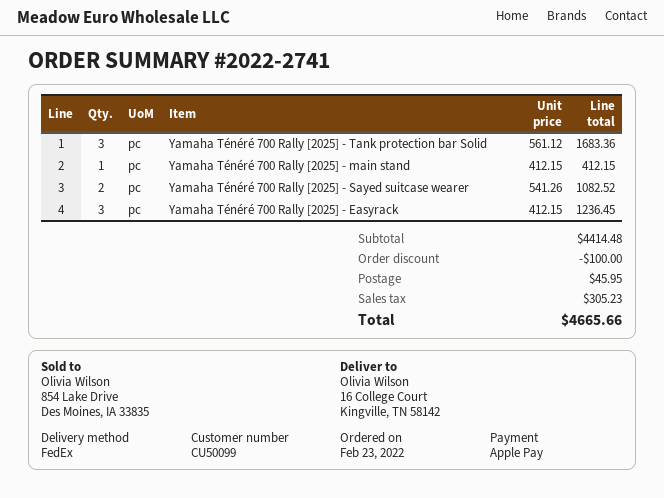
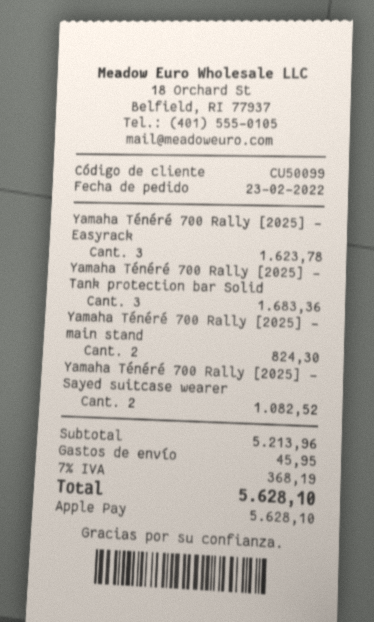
Yamaha Ténéré 700 Rally [2025] - main stand: 1 for 412.15 -> 2 for 824.30
Yamaha Ténéré 700 Rally [2025] - Easyrack: 3 for 1236.45 -> 3 for 1623.78
subtotal: 4414.48 -> 5213.96
discount: 100.00 -> none
tax: 305.23 -> 368.19
total: 4665.66 -> 5628.10

